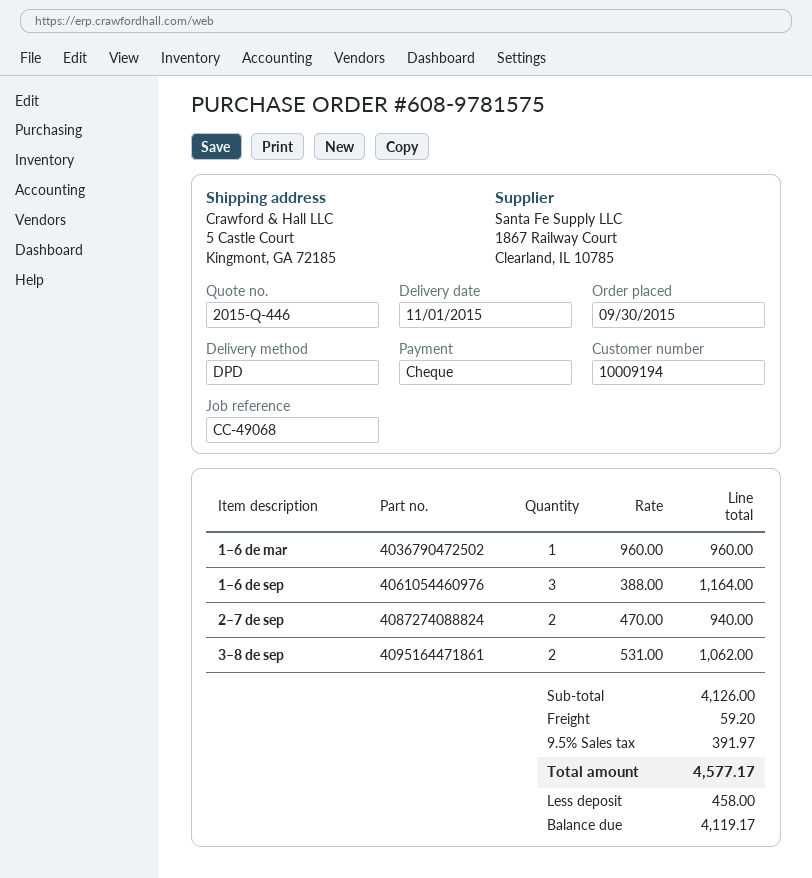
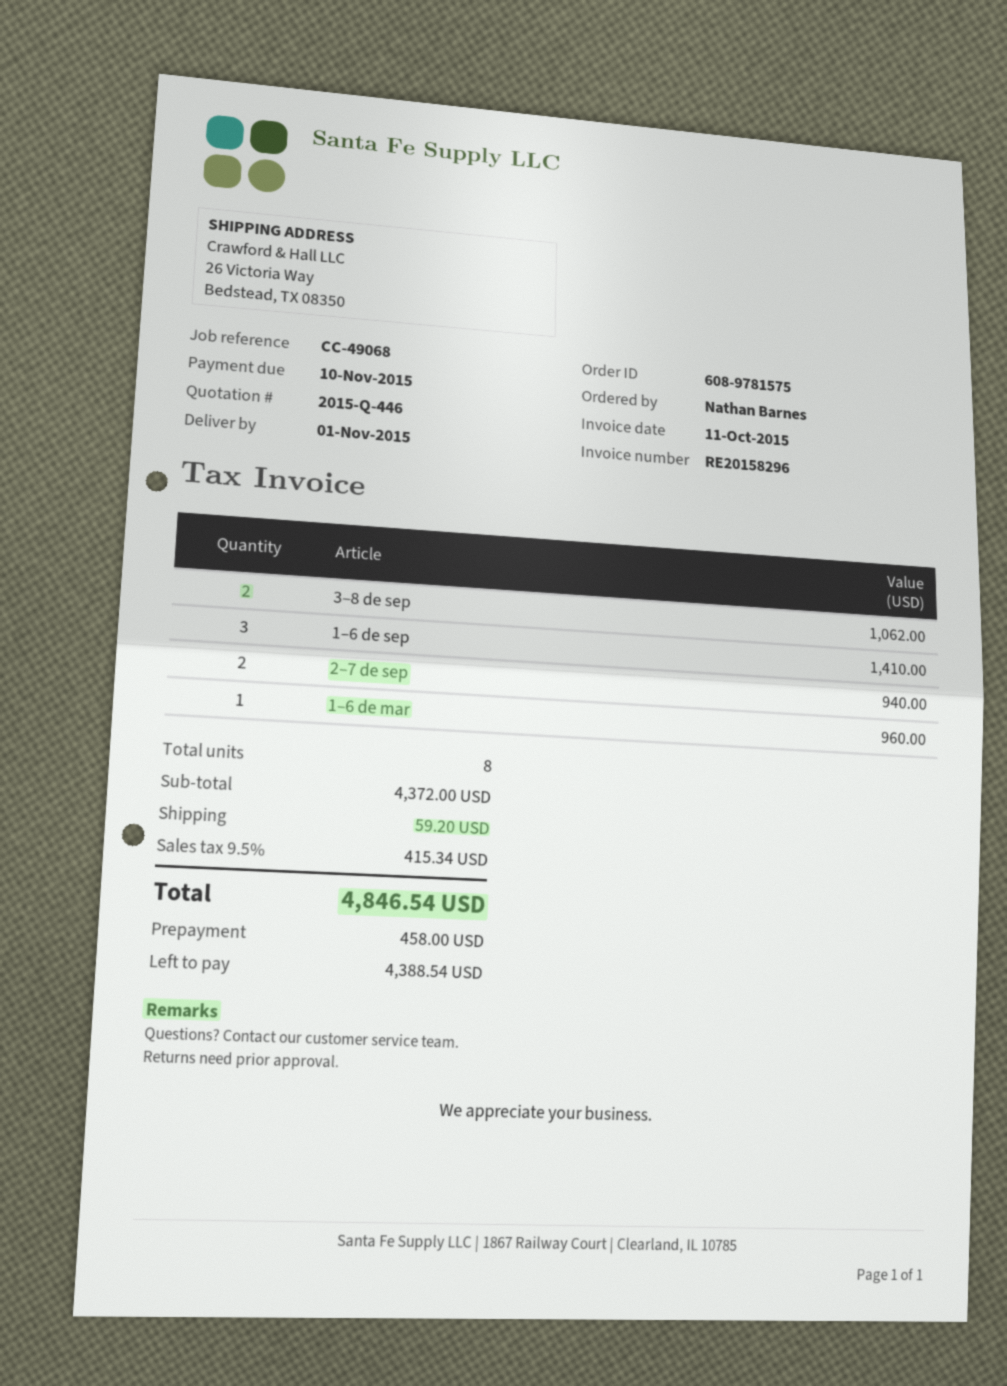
ship to: 5 Castle Court, Kingmont, GA 72185 -> 26 Victoria Way, Bedstead, TX 08350
1–6 de sep: 3 for 1164.00 -> 3 for 1410.00
subtotal: 4126.00 -> 4372.00
tax: 9.5% = 391.97 -> 9.5% = 415.34
total: 4577.17 -> 4846.54
balance: 4119.17 -> 4388.54

